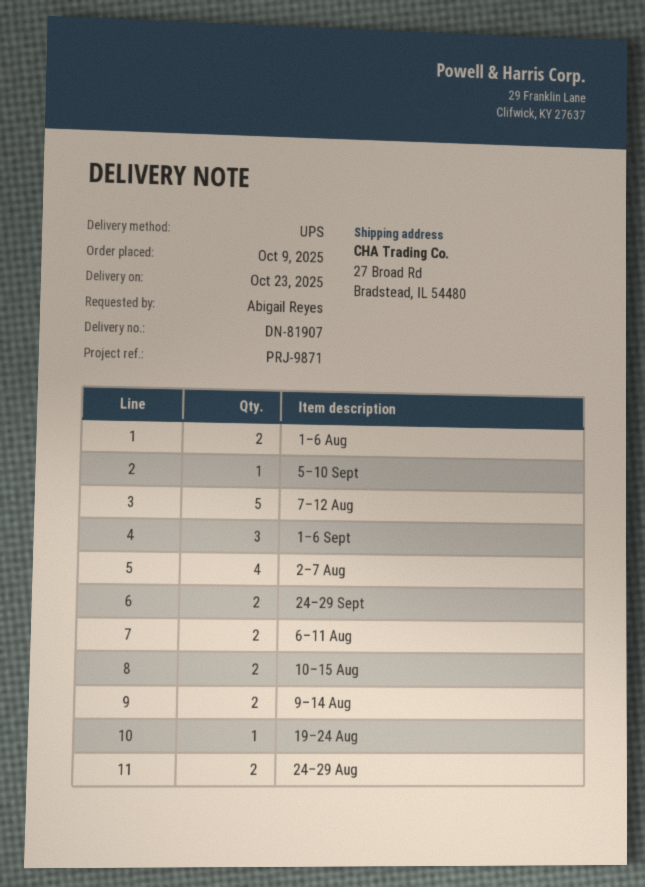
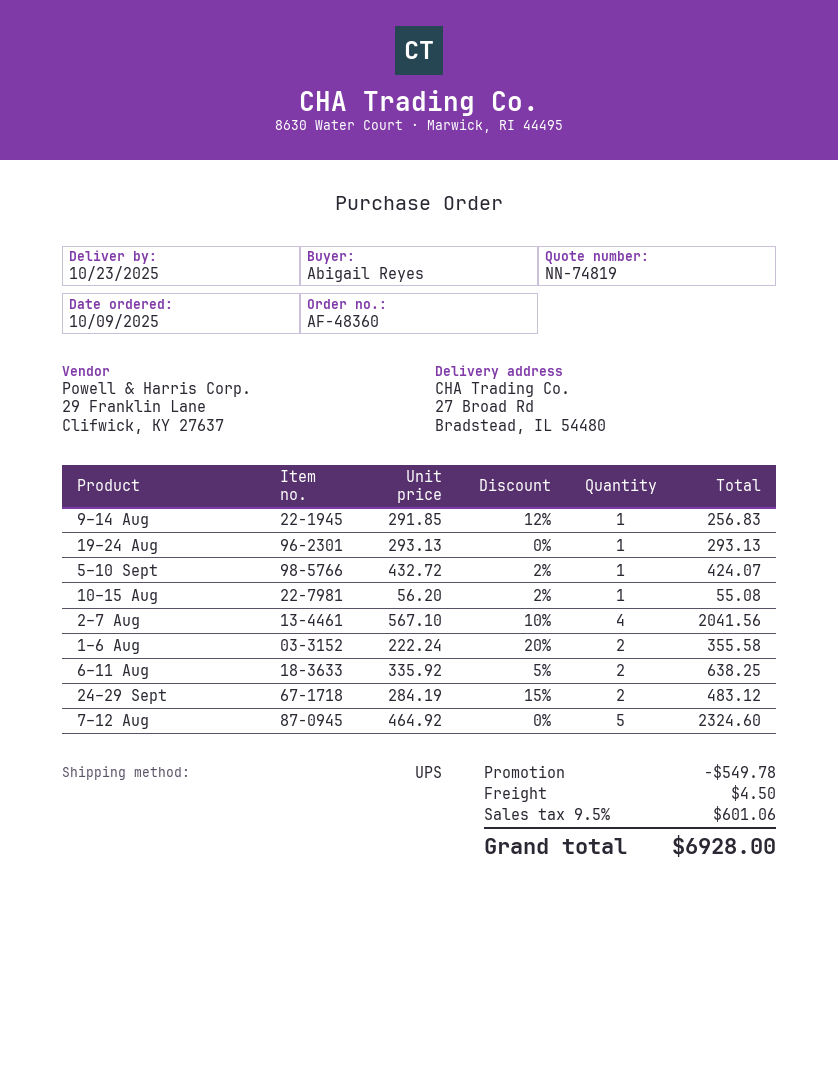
1–6 Sept: 3 -> none
10–15 Aug: 2 -> 1
9–14 Aug: 2 -> 1
24–29 Aug: 2 -> none

